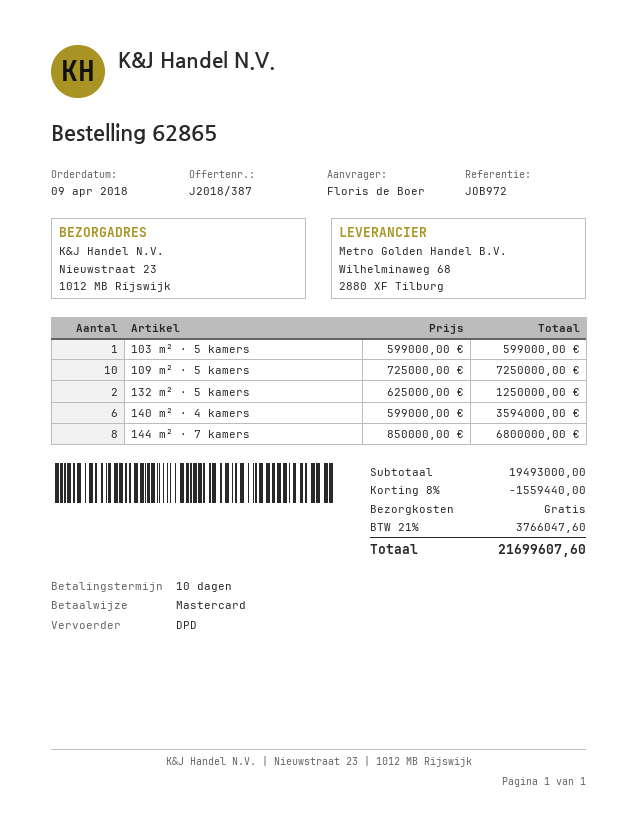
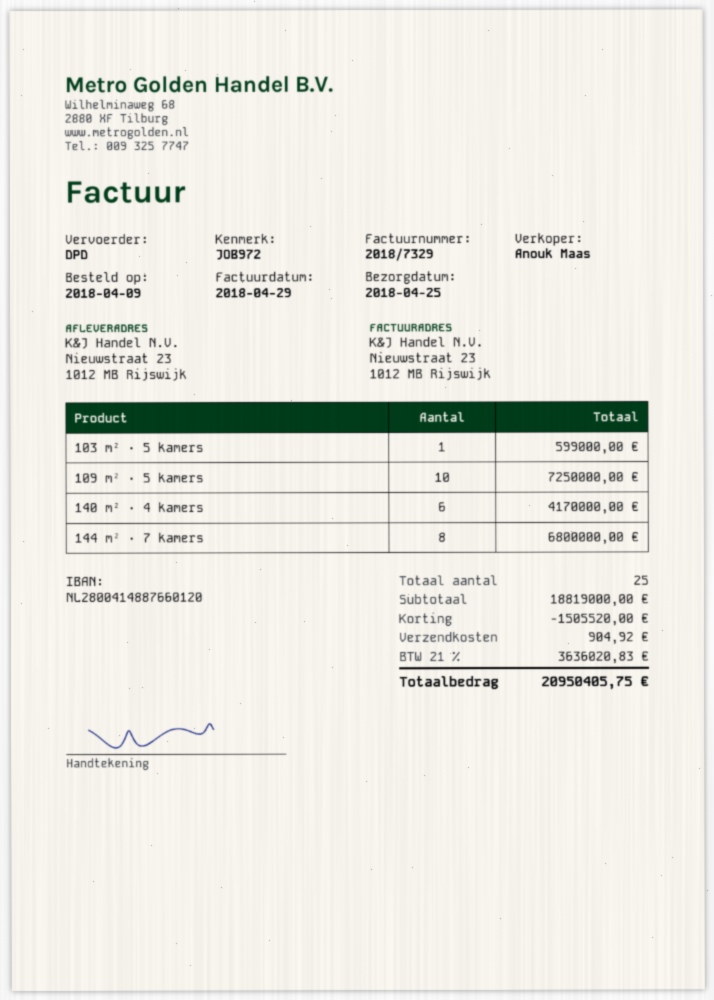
132 m² · 5 kamers: 2 for 1250000.00 -> none
140 m² · 4 kamers: 6 for 3594000.00 -> 6 for 4170000.00
subtotal: 19493000.00 -> 18819000.00
discount: 1559440.00 -> 1505520.00
shipping: 0.00 -> 904.92
tax: 21% = 3766047.60 -> 21% = 3636020.83
total: 21699607.60 -> 20950405.75

